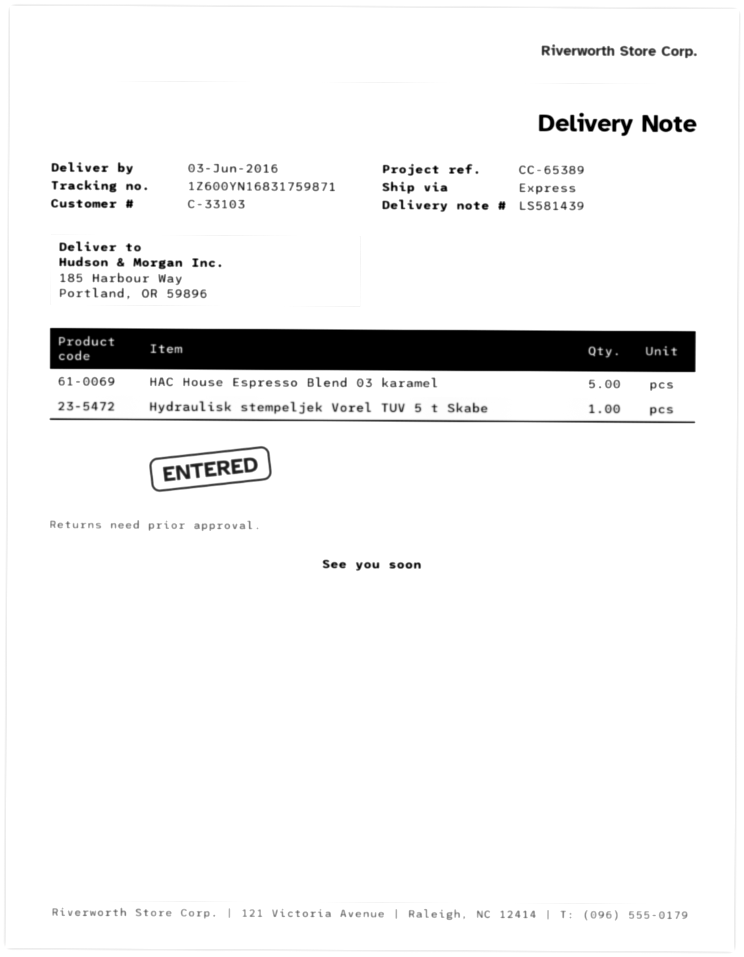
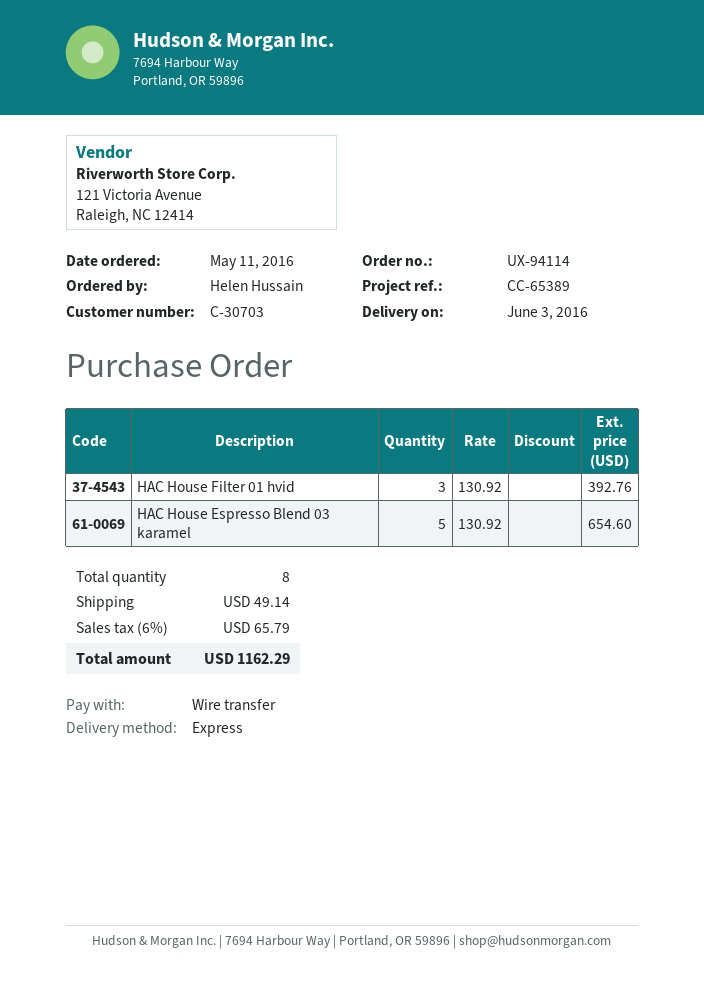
customer number: C-33103 -> C-30703
Hydraulisk stempeljek Vorel TUV 5 t Skabe: 1 -> none
HAC House Filter 01 hvid: none -> 3

